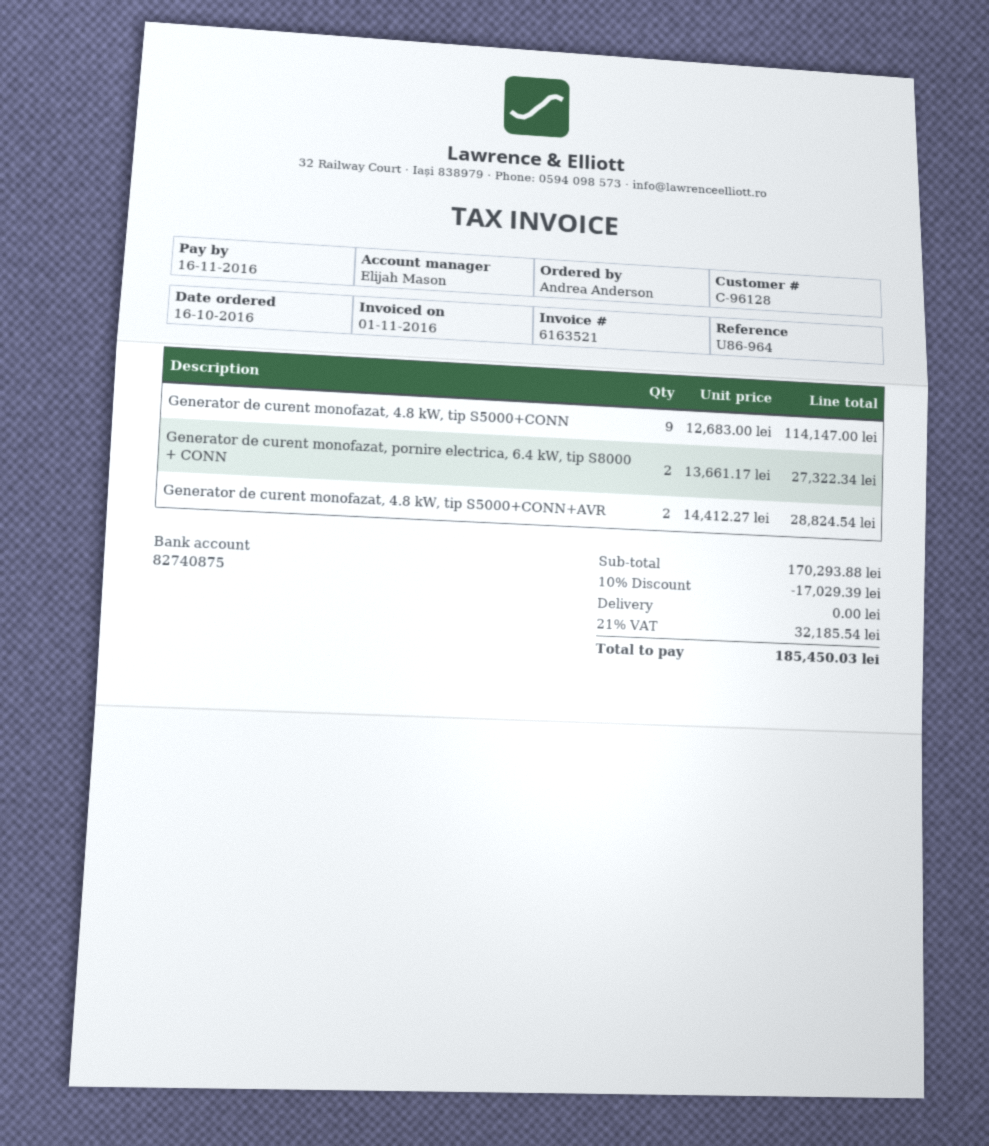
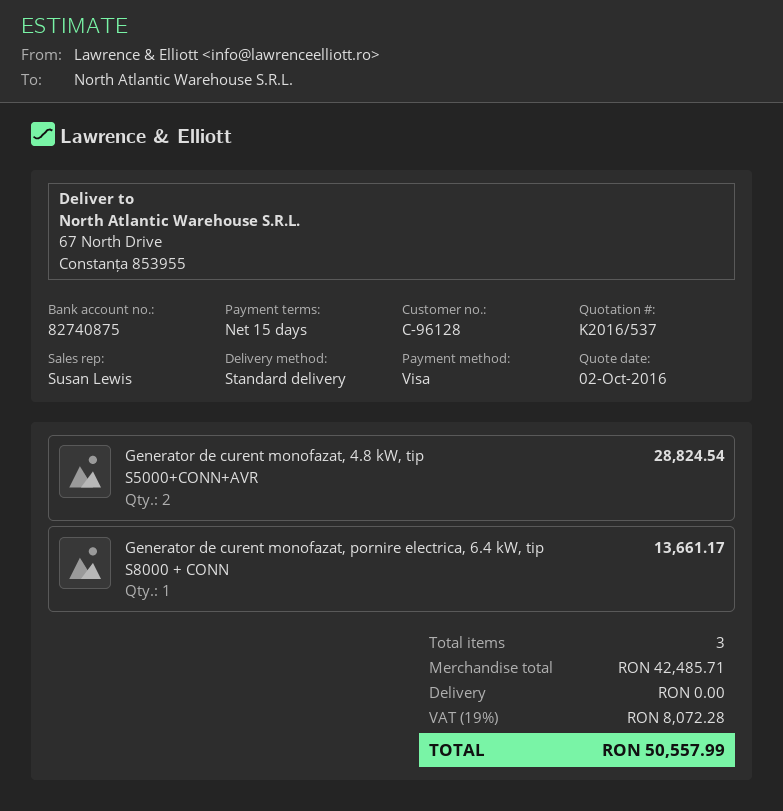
sales rep: Elijah Mason -> Susan Lewis
Generator de curent monofazat, 4.8 kW, tip S5000+CONN: 9 for 114147.00 -> none
Generator de curent monofazat, pornire electrica, 6.4 kW, tip S8000 + CONN: 2 for 27322.34 -> 1 for 13661.17
subtotal: 170293.88 -> 42485.71
discount: 10% = 17029.39 -> none
tax: 21% = 32185.54 -> 19% = 8072.28
total: 185450.03 -> 50557.99

